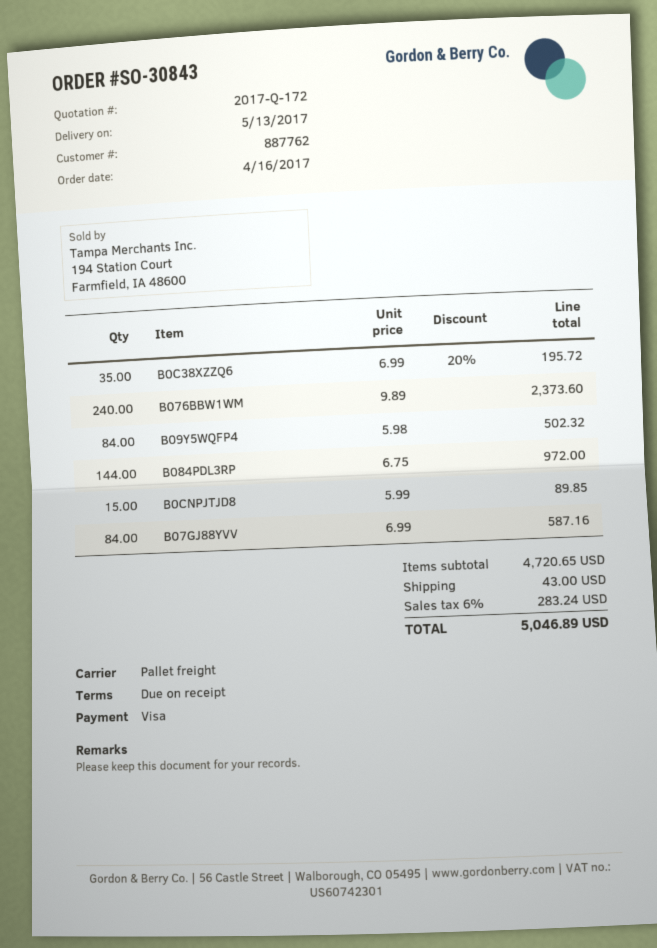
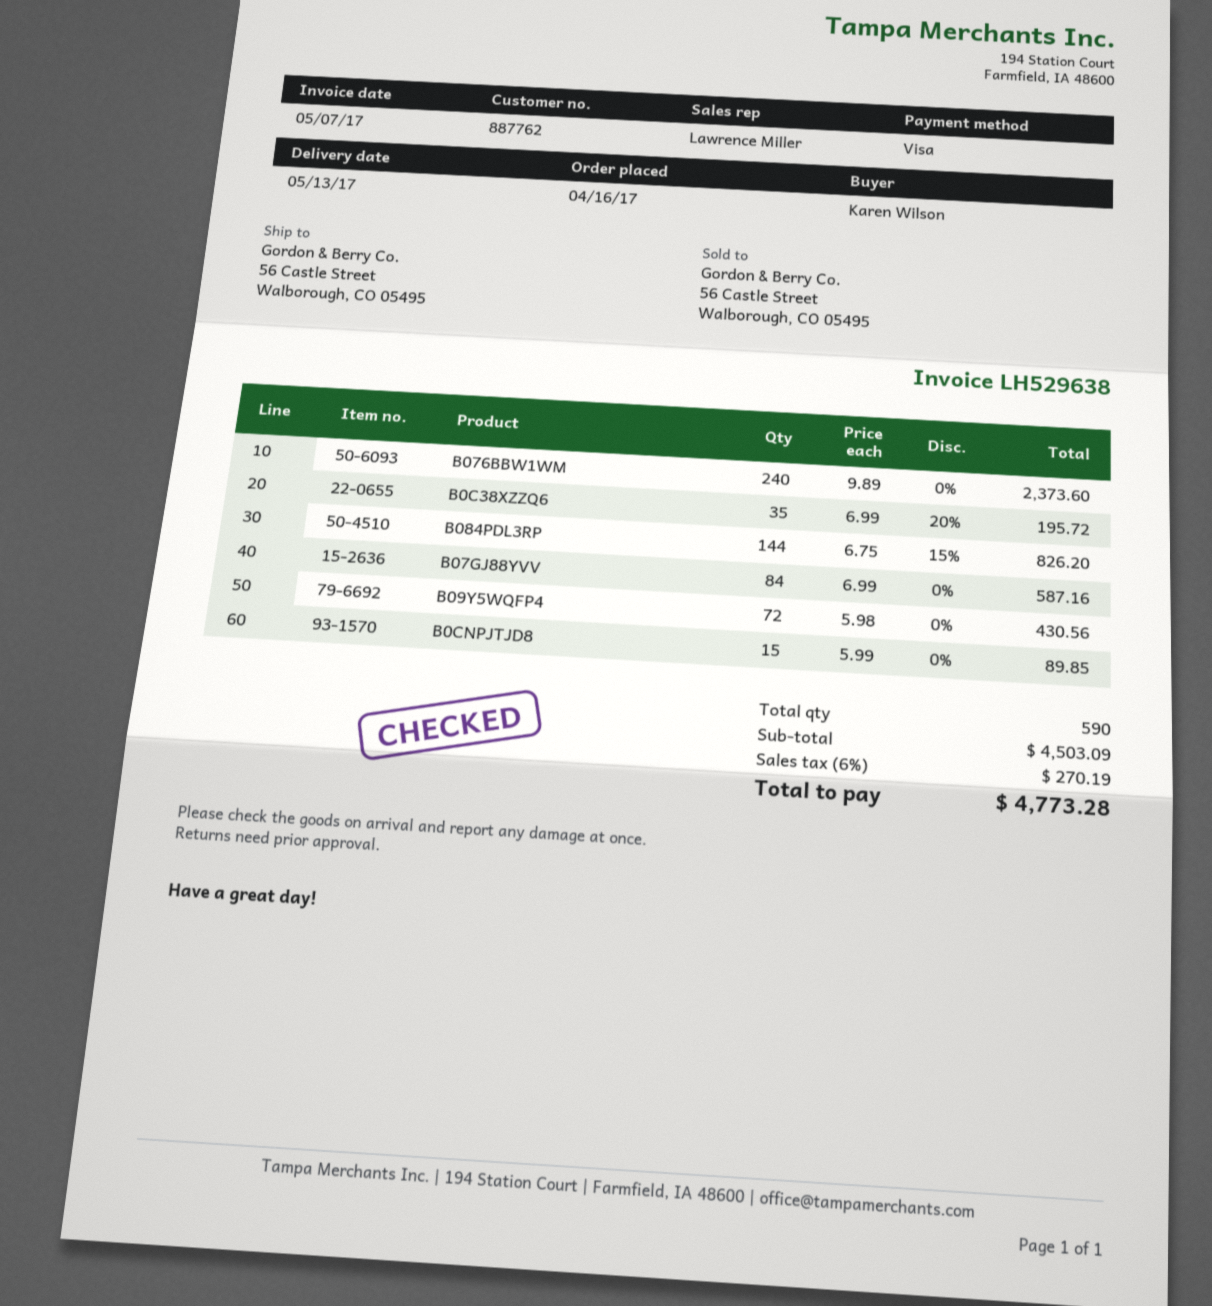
B09Y5WQFP4: 84 x 5.98 = 502.32 -> 72 x 5.98 = 430.56
B084PDL3RP: 144 x 6.75 = 972.00 -> 144 x 6.75 - 15% = 826.20
subtotal: 4720.65 -> 4503.09
shipping: 43.00 -> none
tax: 6% = 283.24 -> 6% = 270.19
total: 5046.89 -> 4773.28

